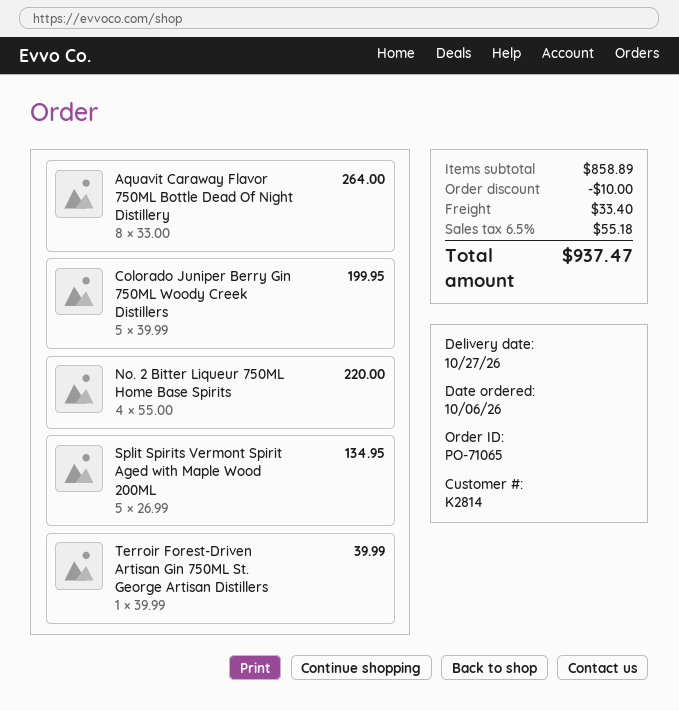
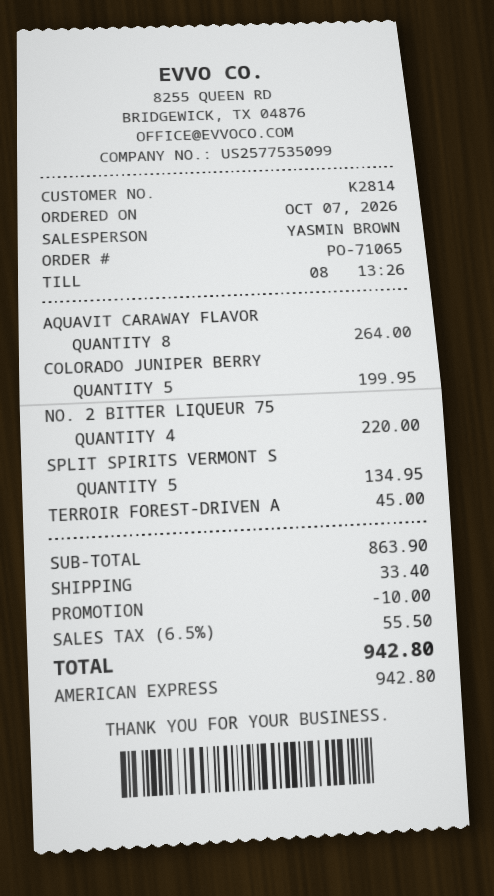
order date: 2026-10-06 -> 2026-10-07
Terroir Forest-Driven Artisan Gin 750ML St. George Artisan Distillers: 1 for 39.99 -> 1 for 45.00
subtotal: 858.89 -> 863.90
tax: 6.5% = 55.18 -> 6.5% = 55.50
total: 937.47 -> 942.80

